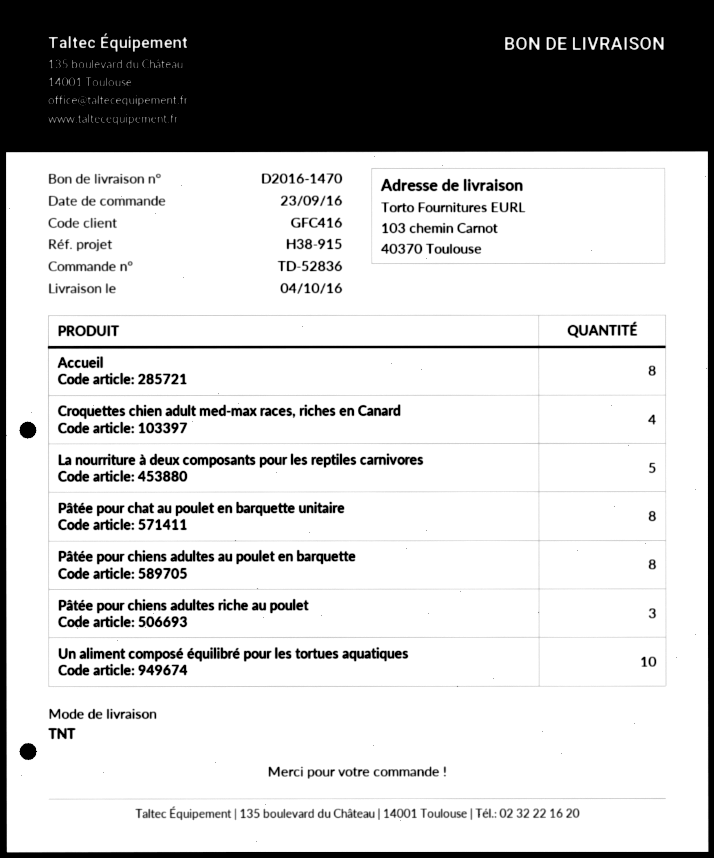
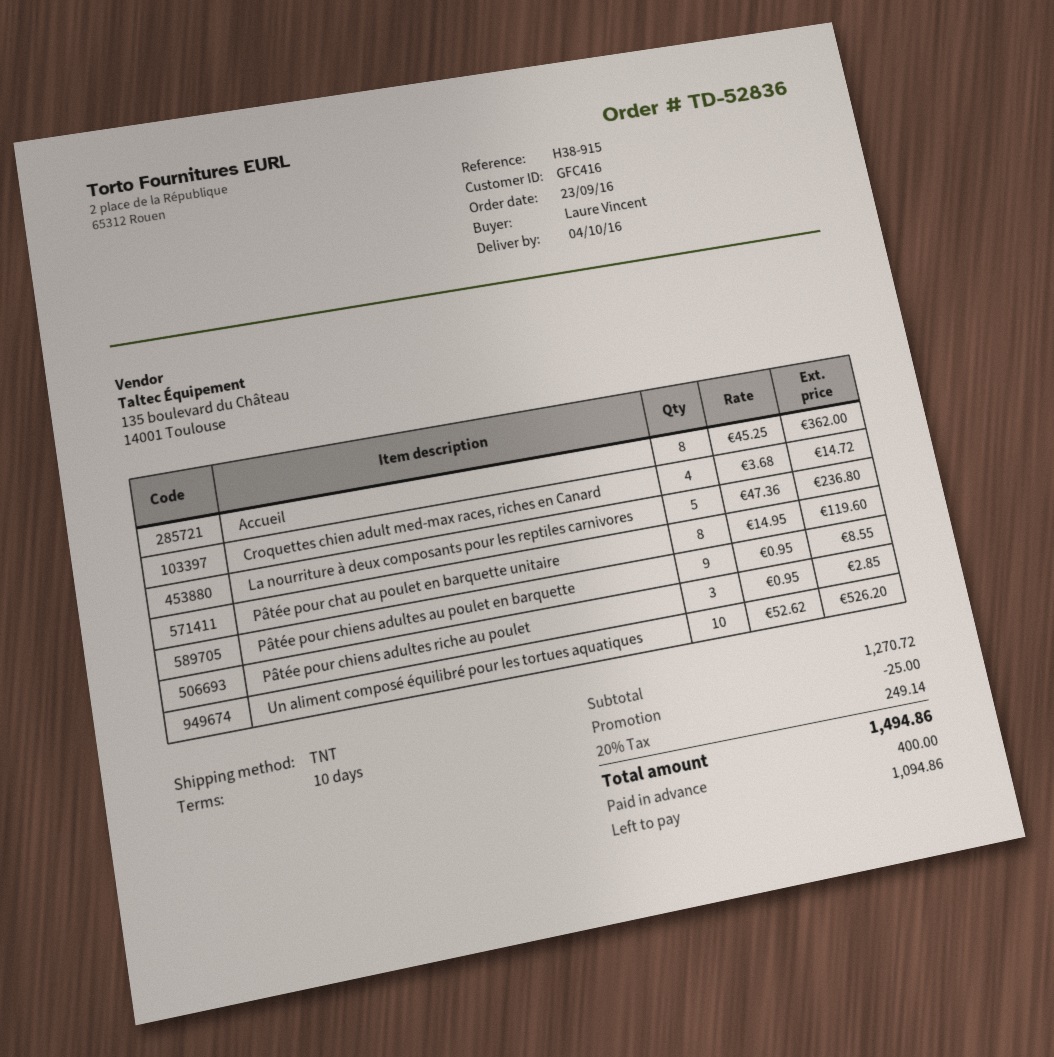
Pâtée pour chiens adultes au poulet en barquette: 8 -> 9

